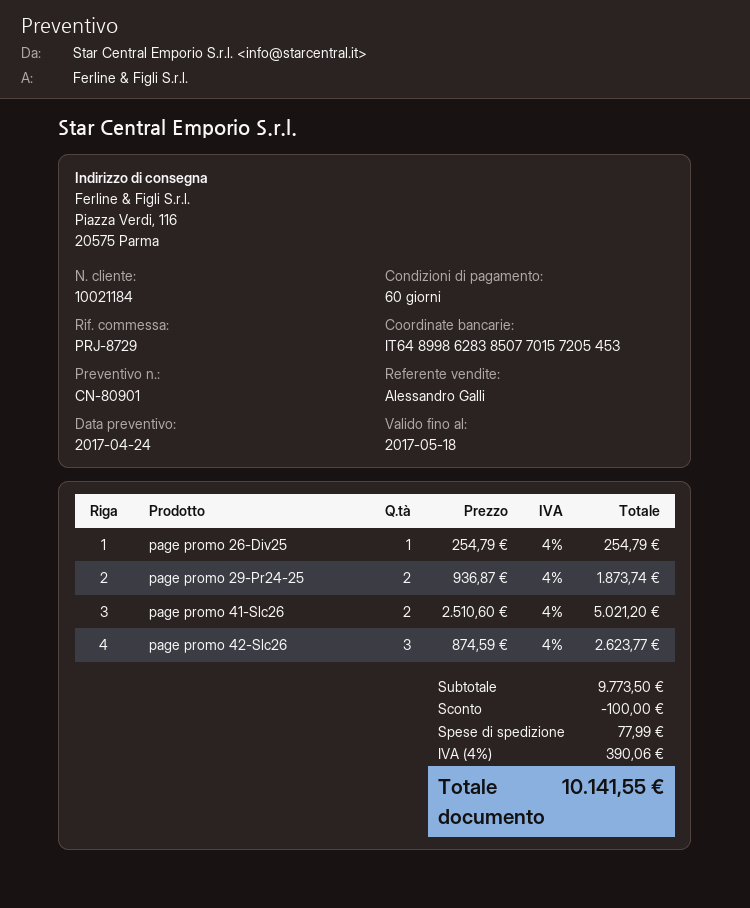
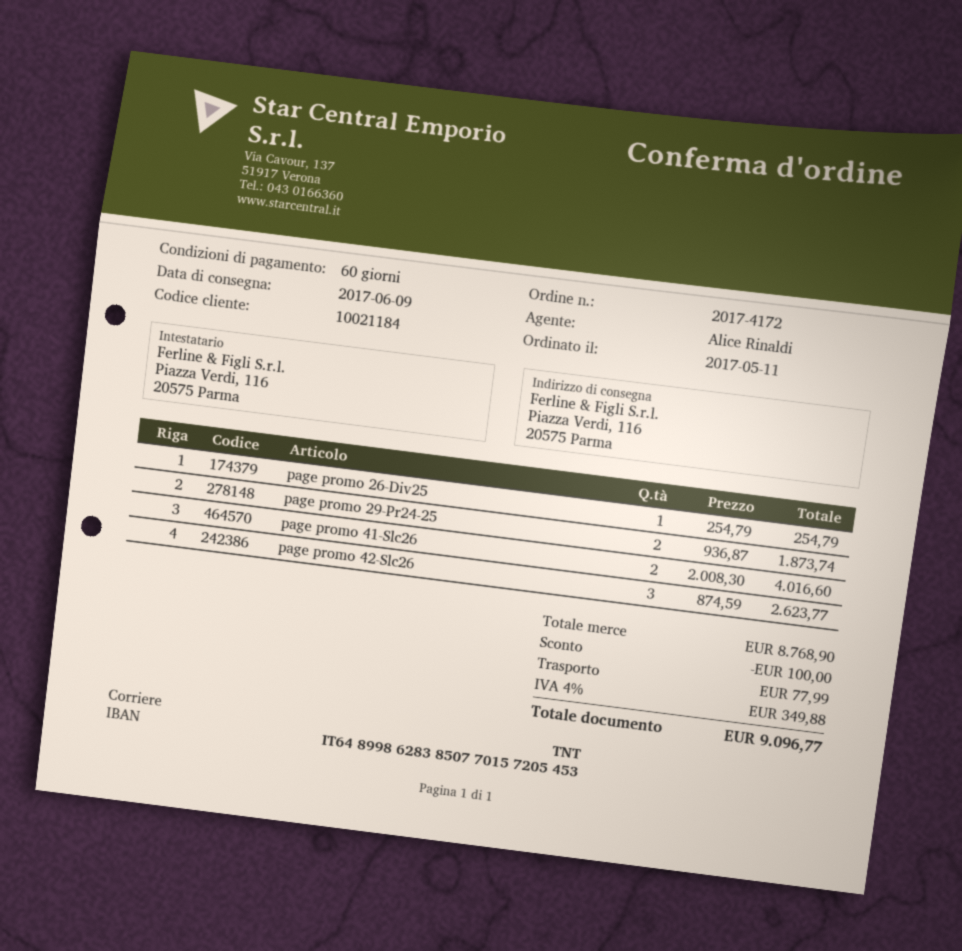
sales rep: Alessandro Galli -> Alice Rinaldi
page promo 41-Slc26: 2 x 2510.60 = 5021.20 -> 2 x 2008.30 = 4016.60
subtotal: 9773.50 -> 8768.90
tax: 4% = 390.06 -> 4% = 349.88
total: 10141.55 -> 9096.77

